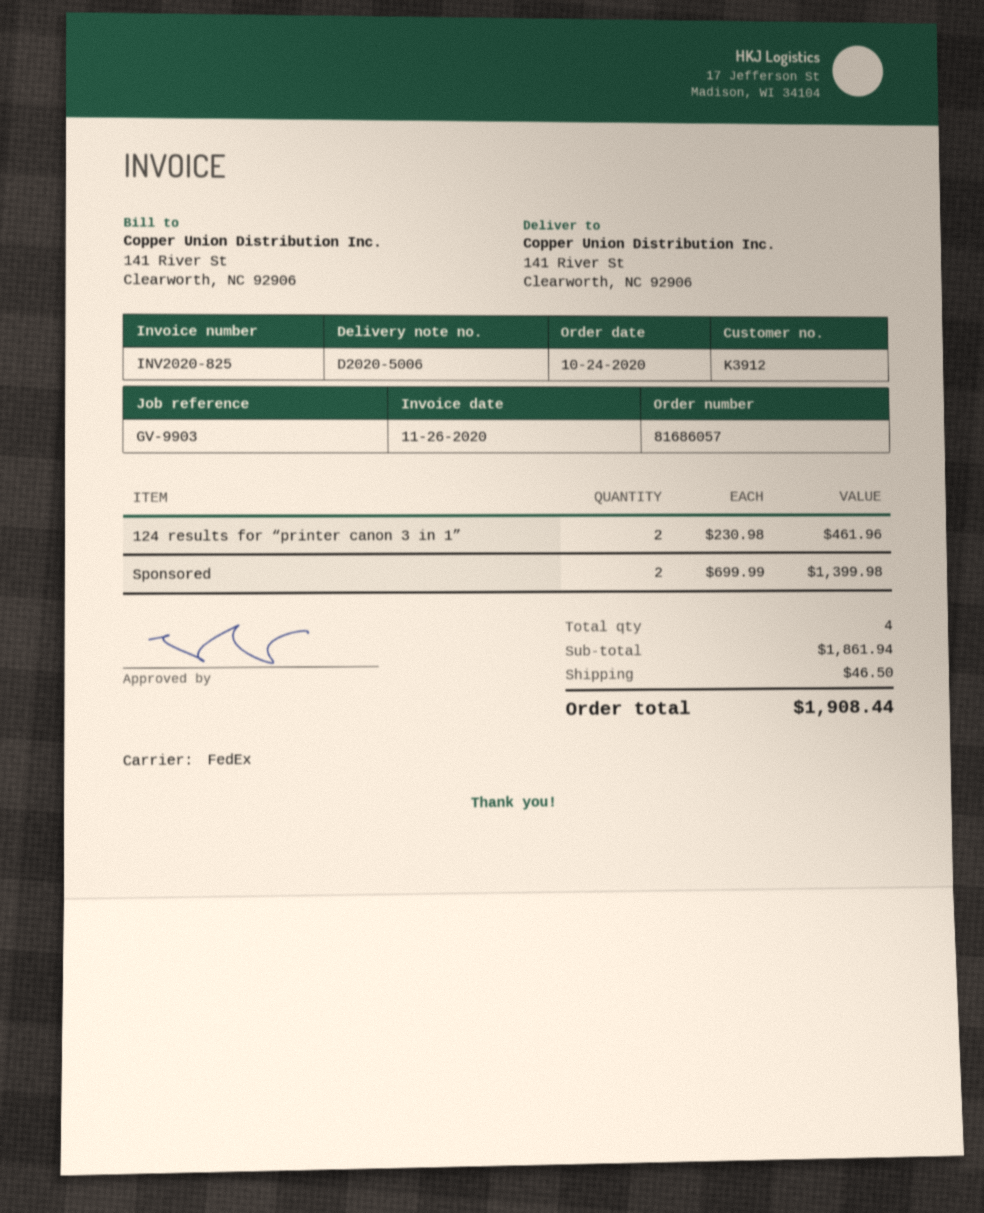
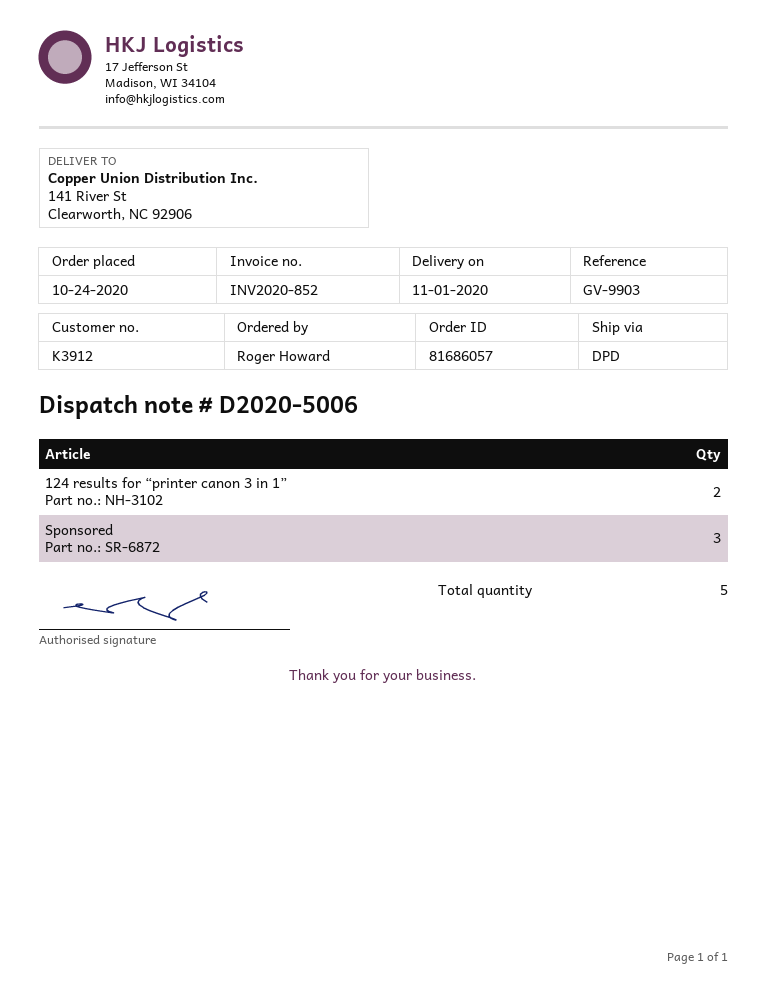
invoice number: INV2020-825 -> INV2020-852
shipping method: FedEx -> DPD
Sponsored: 2 -> 3
total quantity: 4 -> 5

